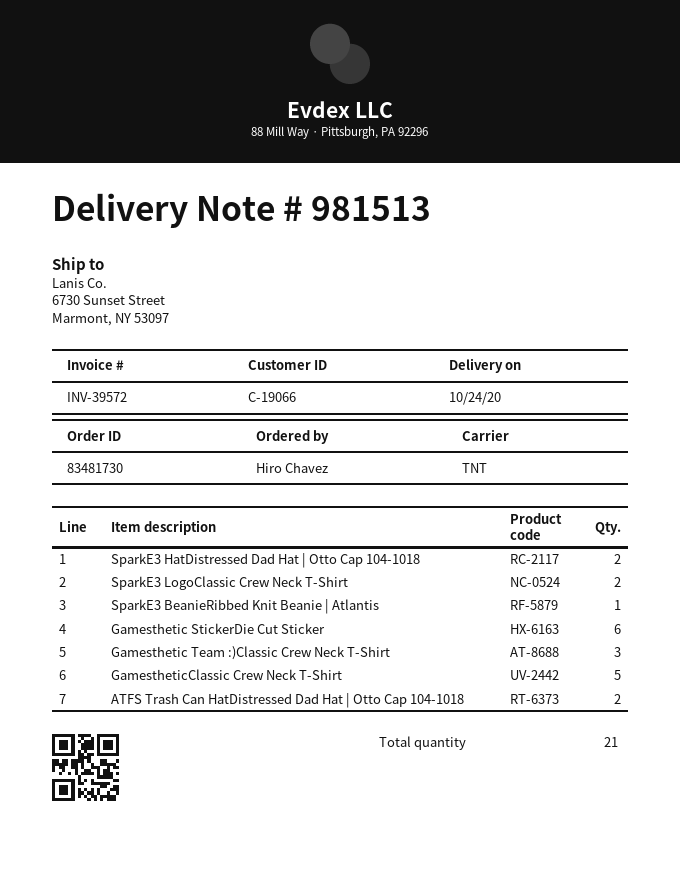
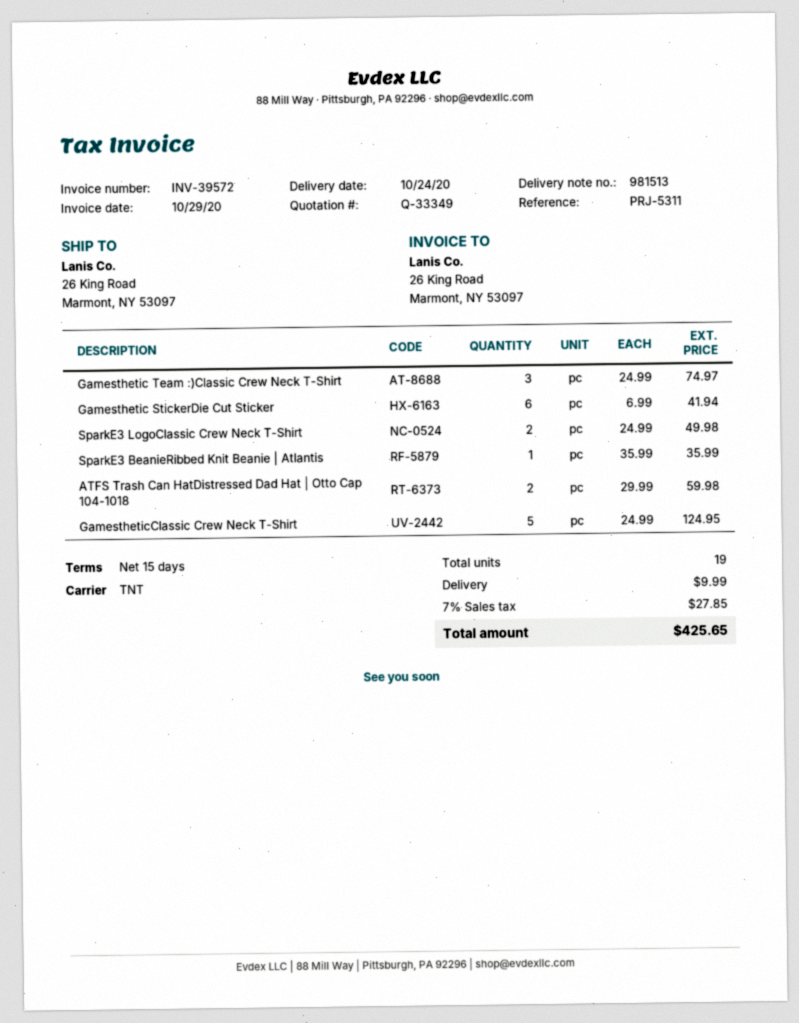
ship to: 6730 Sunset Street, Marmont, NY 53097 -> 26 King Road, Marmont, NY 53097
SparkE3 HatDistressed Dad Hat | Otto Cap 104-1018: 2 -> none
total quantity: 21 -> 19

